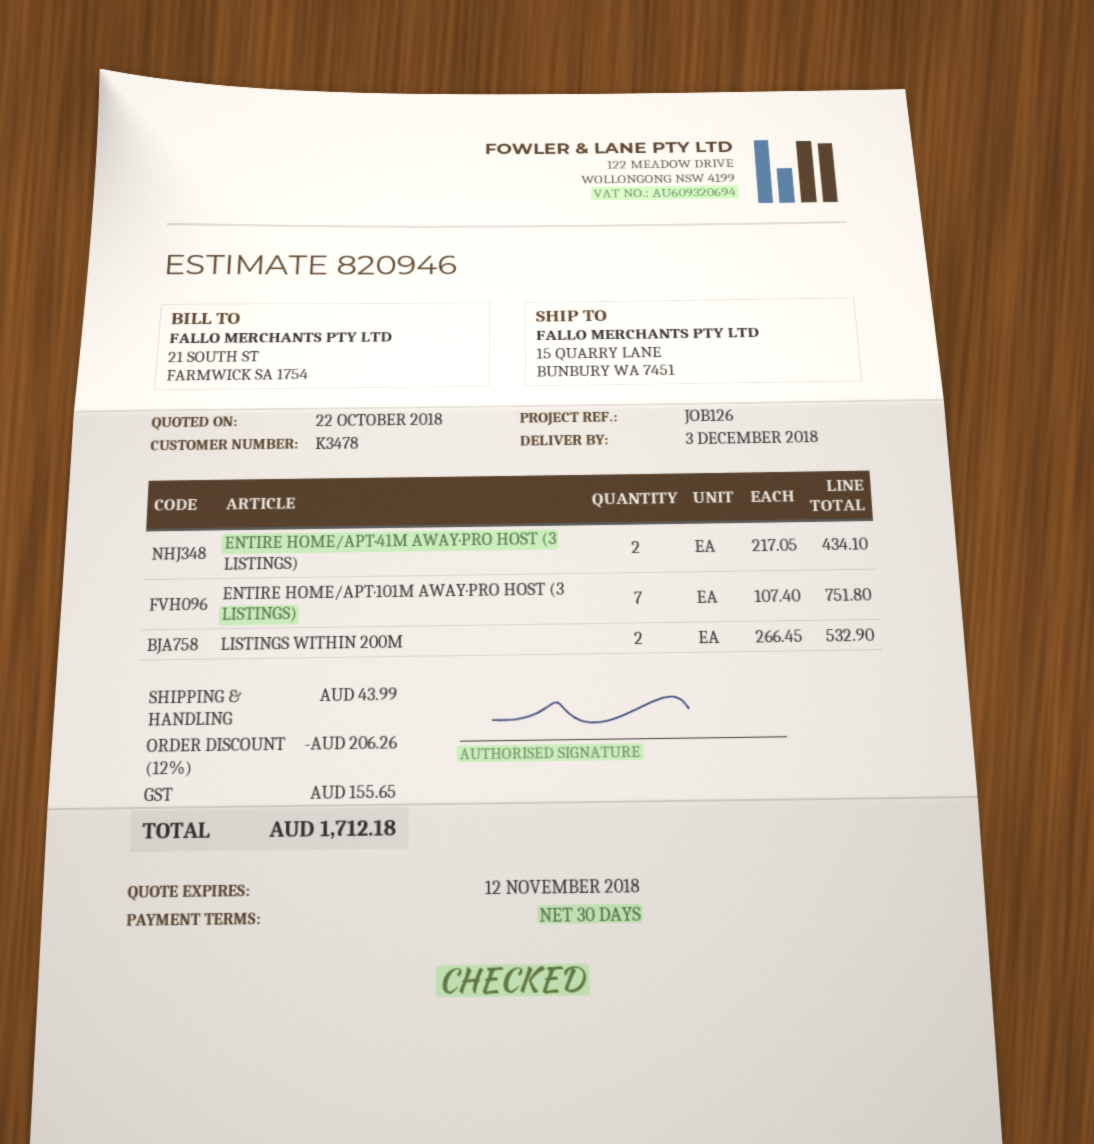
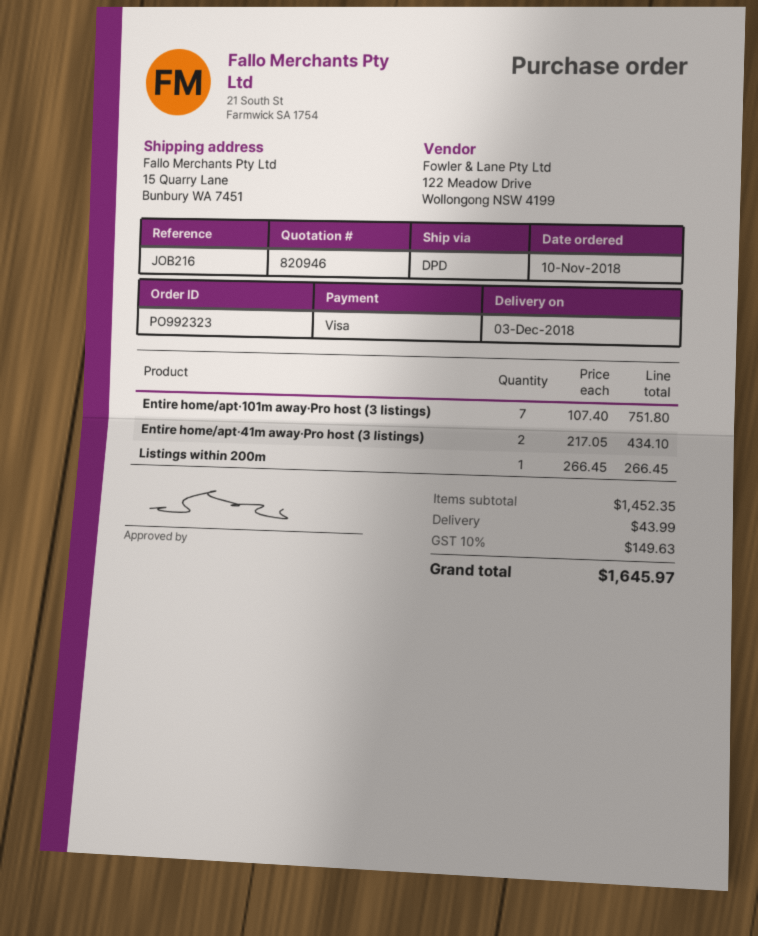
reference: JOB126 -> JOB216
LISTINGS WITHIN 200M: 2 x 266.45 = 532.90 -> 1 x 266.45 = 266.45
discount: 12% = 206.26 -> none
tax: 155.65 -> 149.63
total: 1712.18 -> 1645.97

